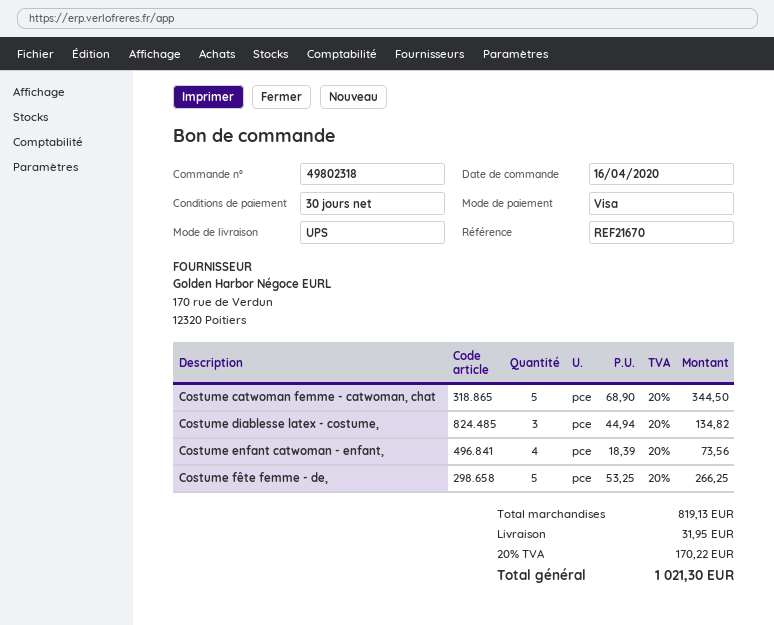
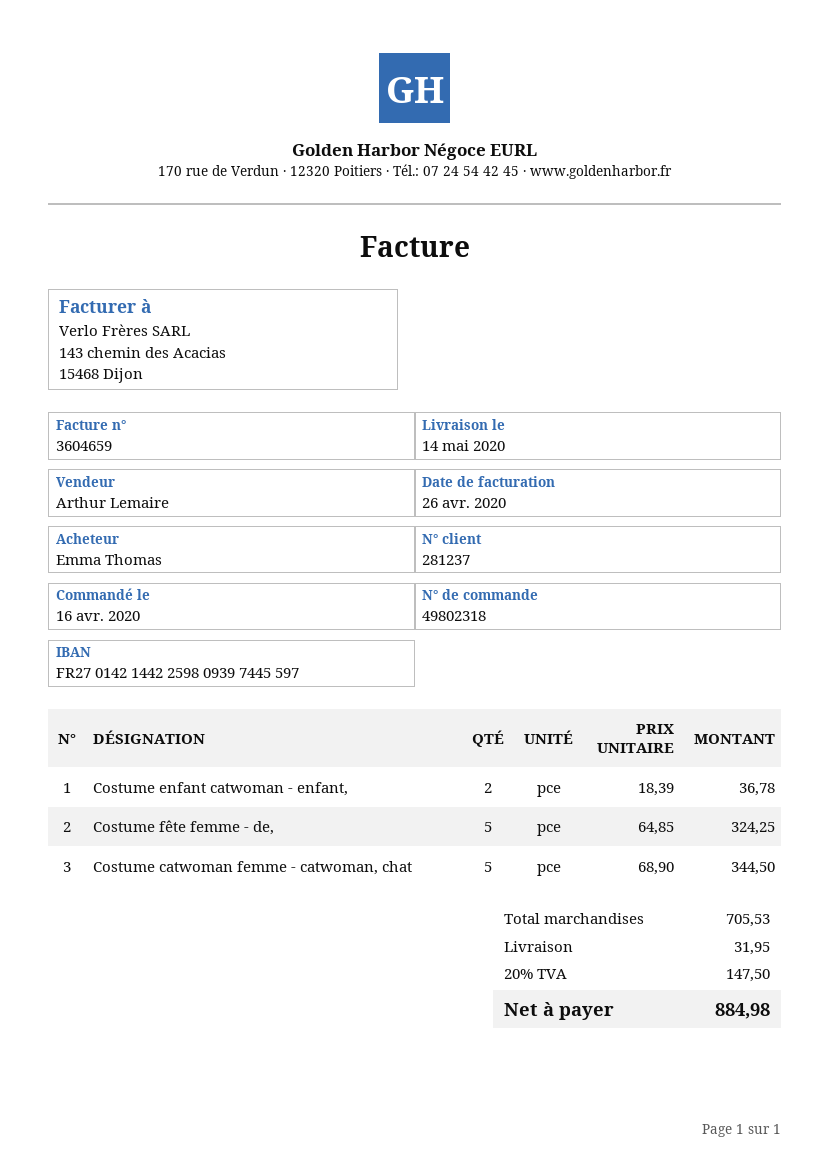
Costume diablesse latex - costume,: 3 x 44.94 = 134.82 -> none
Costume enfant catwoman - enfant,: 4 x 18.39 = 73.56 -> 2 x 18.39 = 36.78
Costume fête femme - de,: 5 x 53.25 = 266.25 -> 5 x 64.85 = 324.25
subtotal: 819.13 -> 705.53
tax: 20% = 170.22 -> 20% = 147.50
total: 1021.30 -> 884.98

